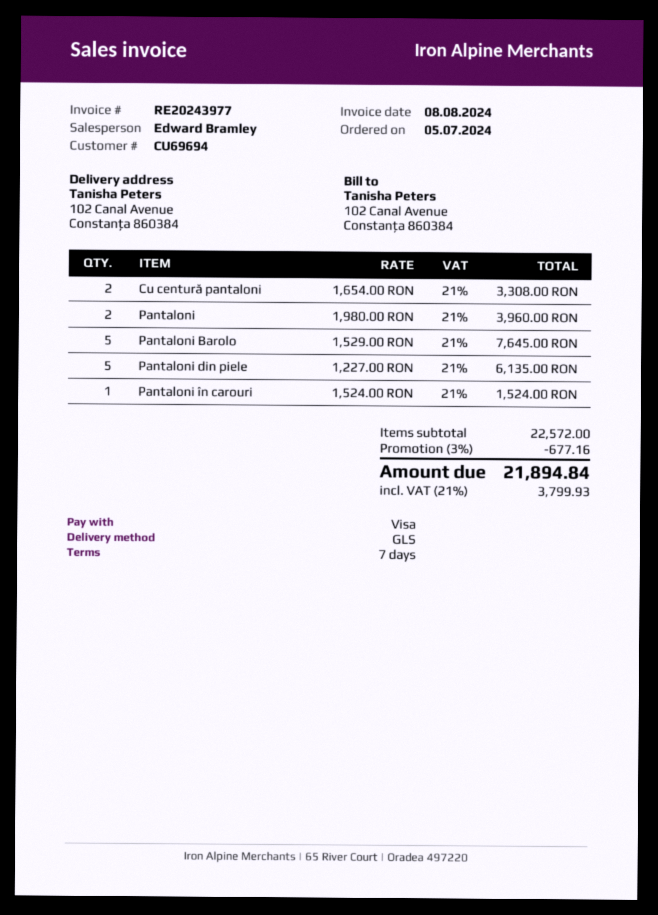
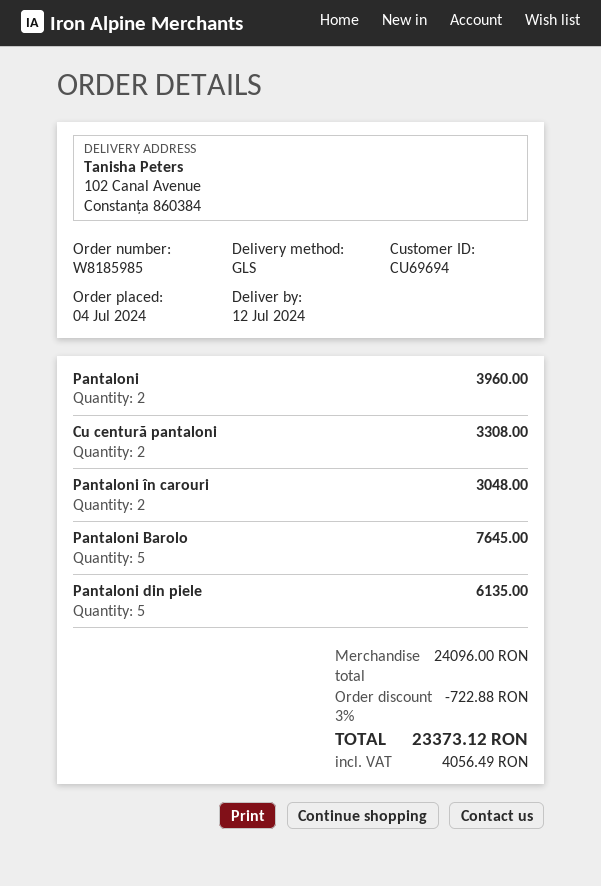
order date: 2024-07-05 -> 2024-07-04
Pantaloni în carouri: 1 for 1524.00 -> 2 for 3048.00
subtotal: 22572.00 -> 24096.00
discount: 3% = 677.16 -> 3% = 722.88
tax: 3799.93 -> 4056.49
total: 21894.84 -> 23373.12

